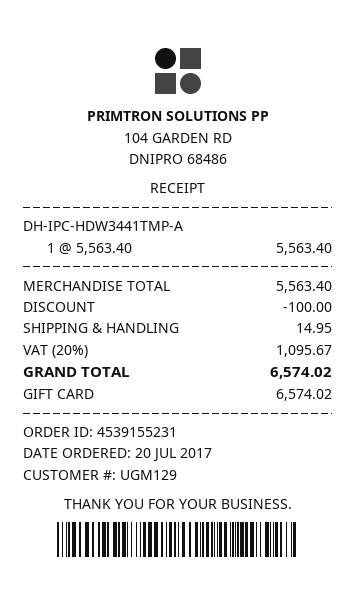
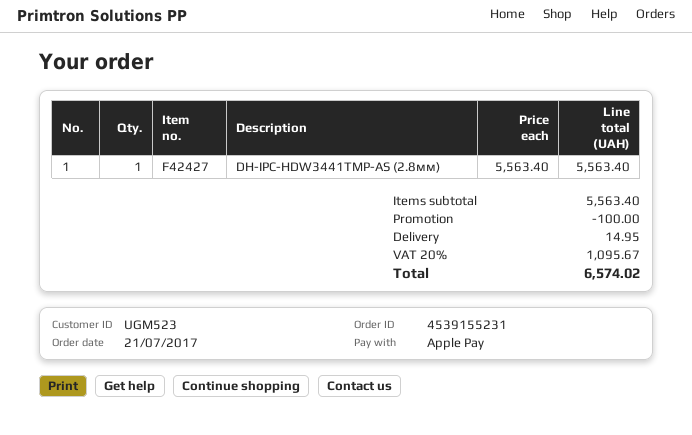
order date: 2017-07-20 -> 2017-07-21
customer number: UGM129 -> UGM523
payment method: gift card -> Apple Pay

